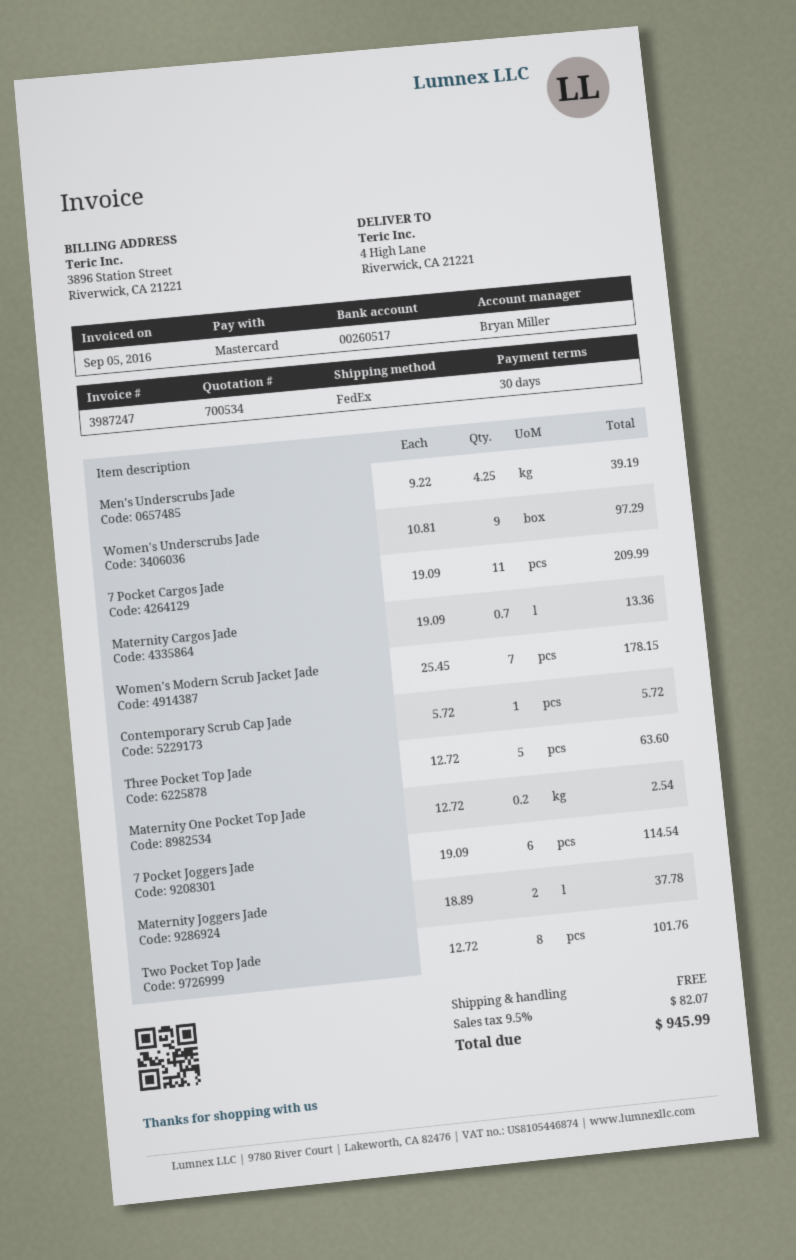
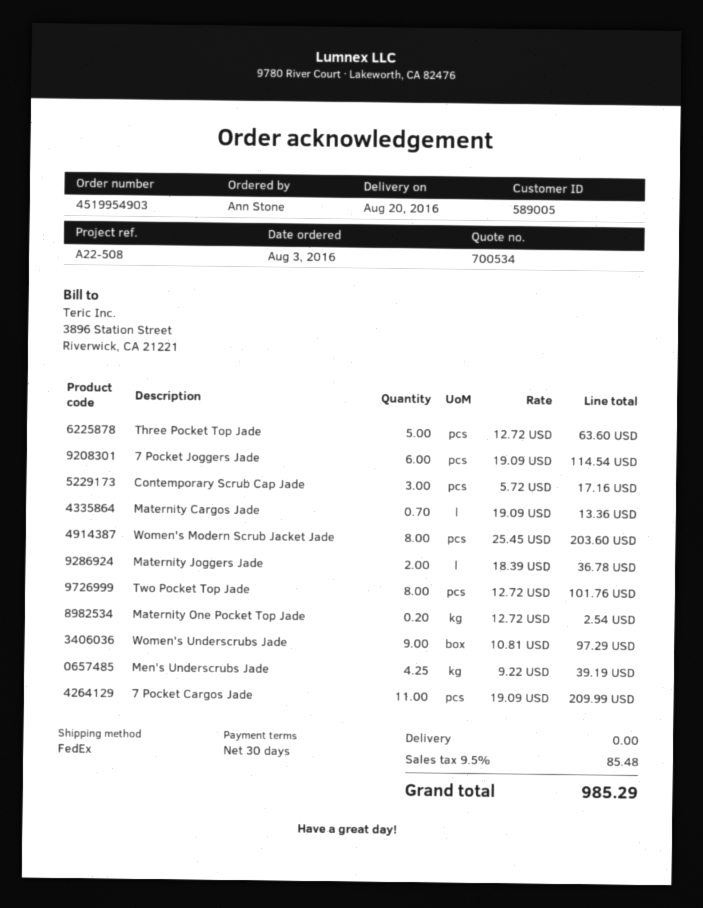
Women's Modern Scrub Jacket Jade: 7 x 25.45 = 178.15 -> 8 x 25.45 = 203.60
Contemporary Scrub Cap Jade: 1 x 5.72 = 5.72 -> 3 x 5.72 = 17.16
Maternity Joggers Jade: 2 x 18.89 = 37.78 -> 2 x 18.39 = 36.78
tax: 9.5% = 82.07 -> 9.5% = 85.48
total: 945.99 -> 985.29

